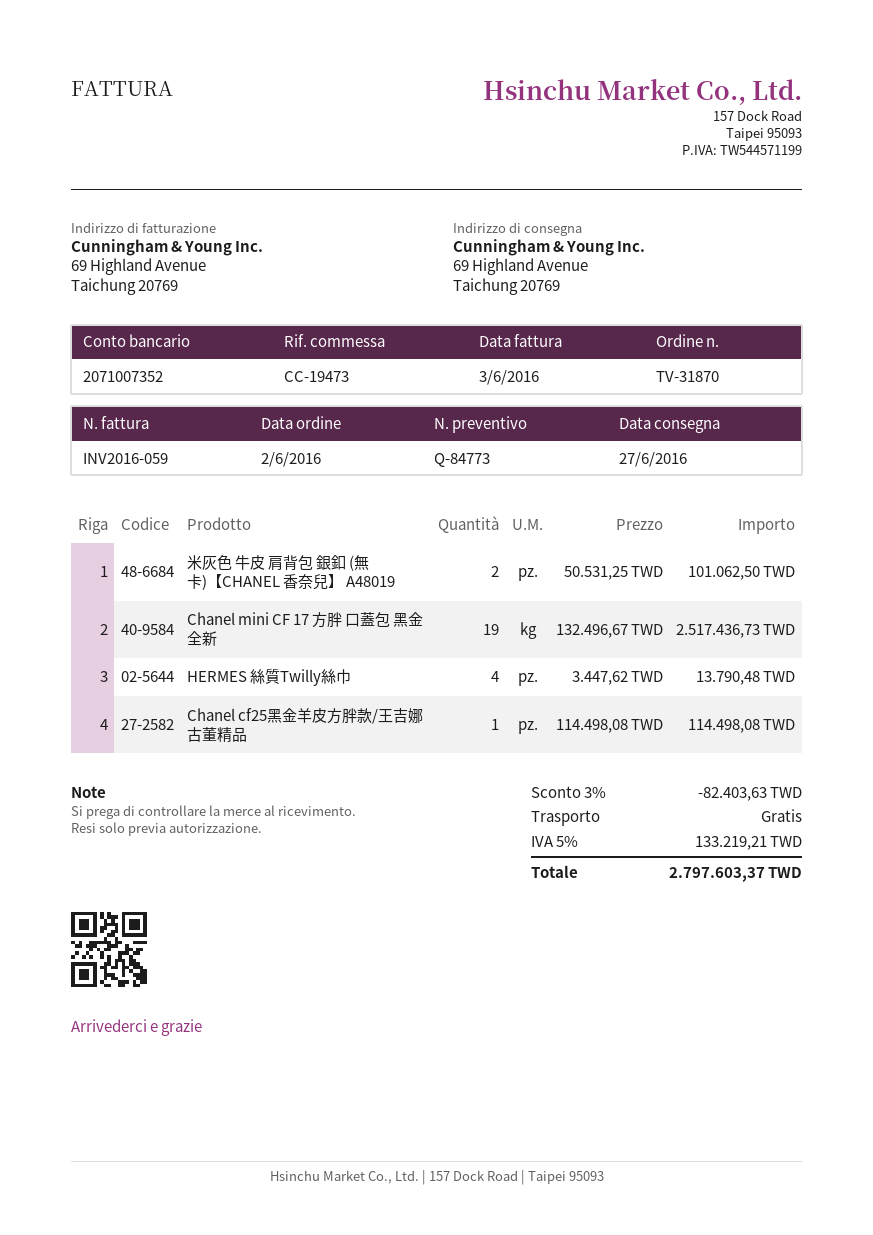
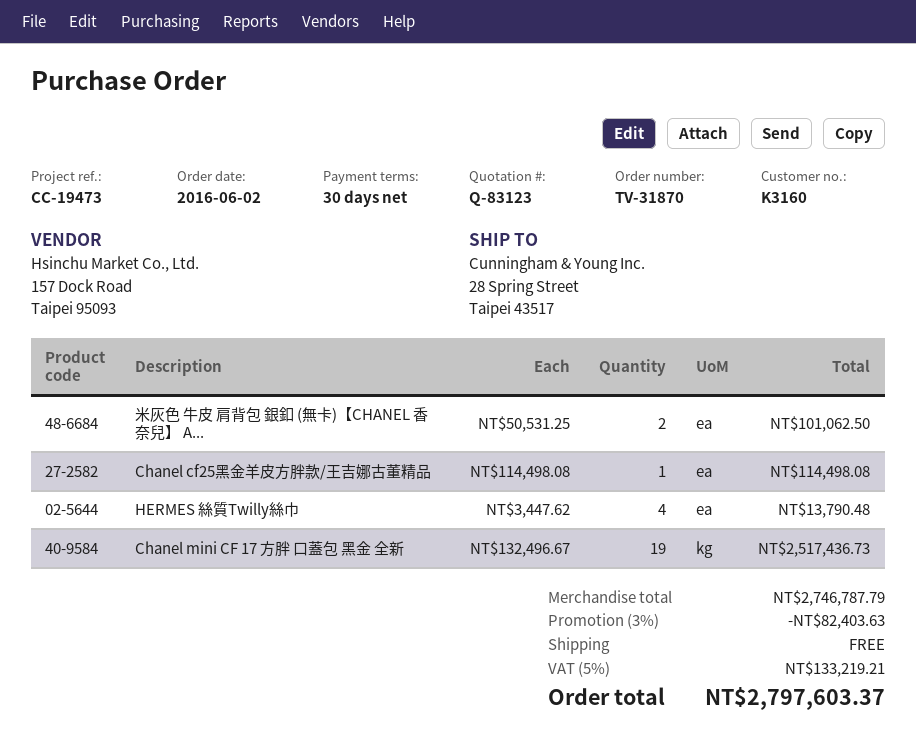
quote number: Q-84773 -> Q-83123
ship to: 69 Highland Avenue, Taichung 20769 -> 28 Spring Street, Taipei 43517

